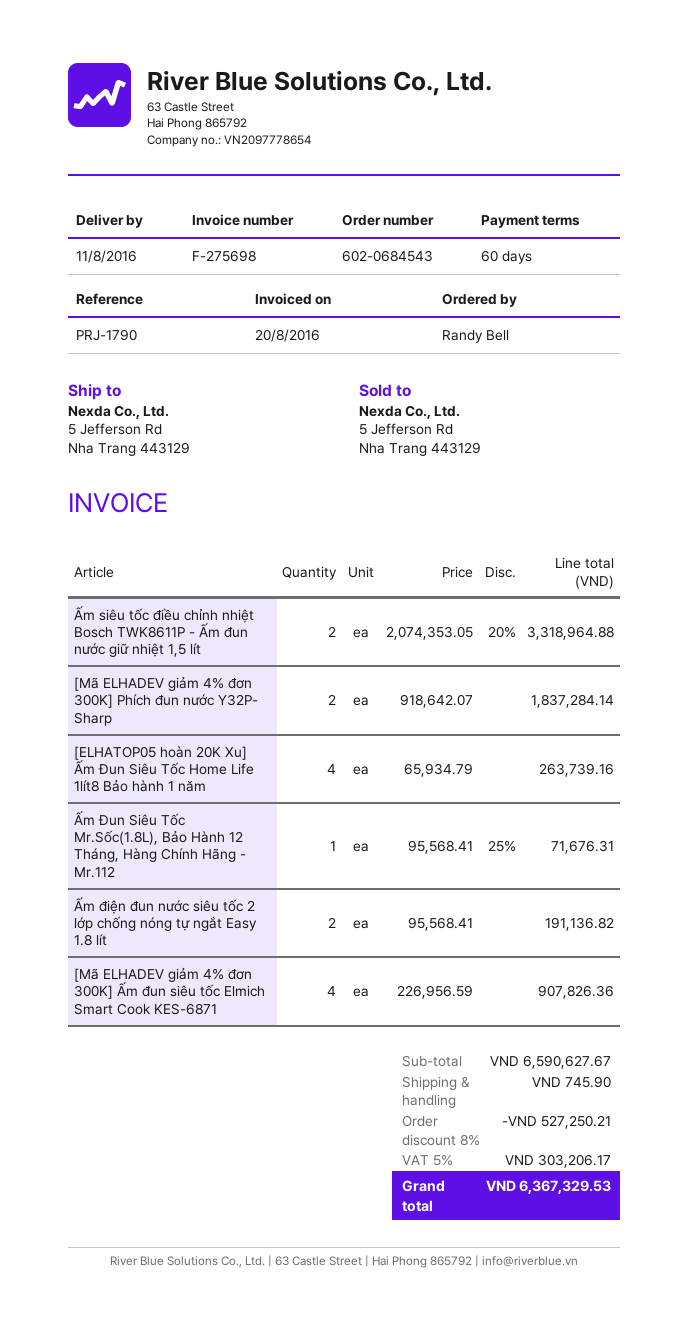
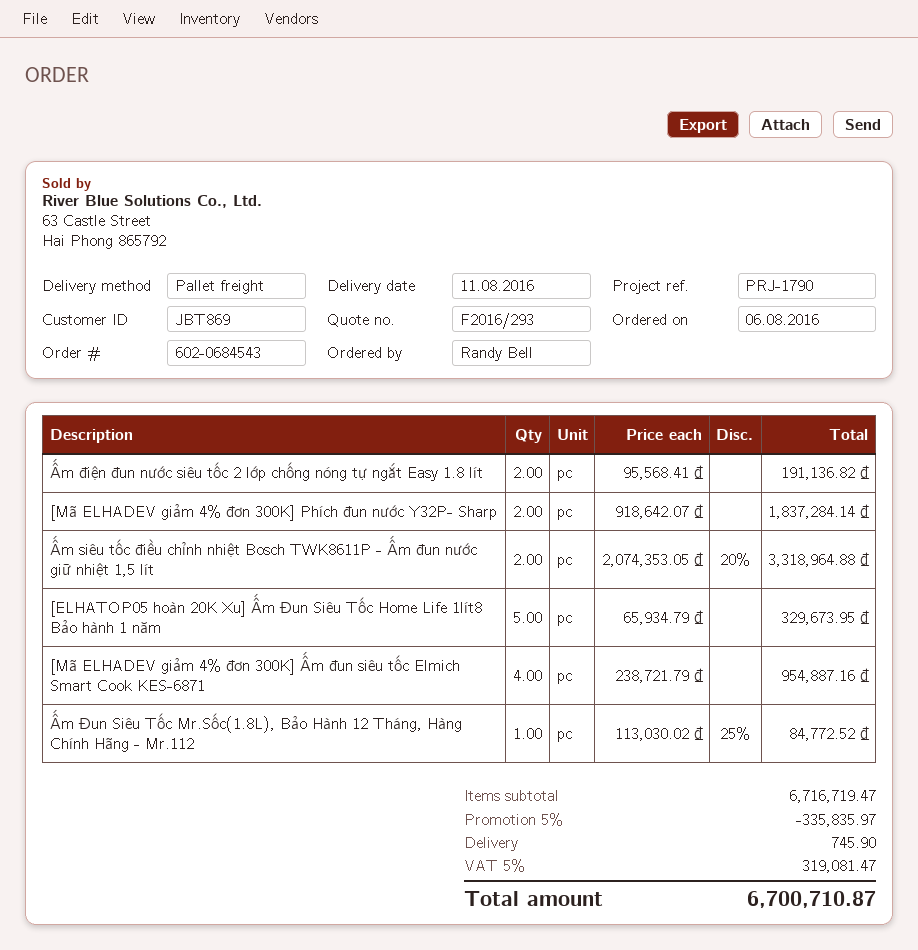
[ELHATOP05 hoàn 20K Xu] Ấm Đun Siêu Tốc Home Life 1lít8 Bảo hành 1 năm: 4 x 65934.79 = 263739.16 -> 5 x 65934.79 = 329673.95
Ấm Đun Siêu Tốc Mr.Sốc(1.8L), Bảo Hành 12 Tháng, Hàng Chính Hãng - Mr.112: 1 x 95568.41 - 25% = 71676.31 -> 1 x 113030.02 - 25% = 84772.52
[Mã ELHADEV giảm 4% đơn 300K] Ấm đun siêu tốc Elmich Smart Cook KES-6871: 4 x 226956.59 = 907826.36 -> 4 x 238721.79 = 954887.16
subtotal: 6590627.67 -> 6716719.47
discount: 8% = 527250.21 -> 5% = 335835.97
tax: 5% = 303206.17 -> 5% = 319081.47
total: 6367329.53 -> 6700710.87

